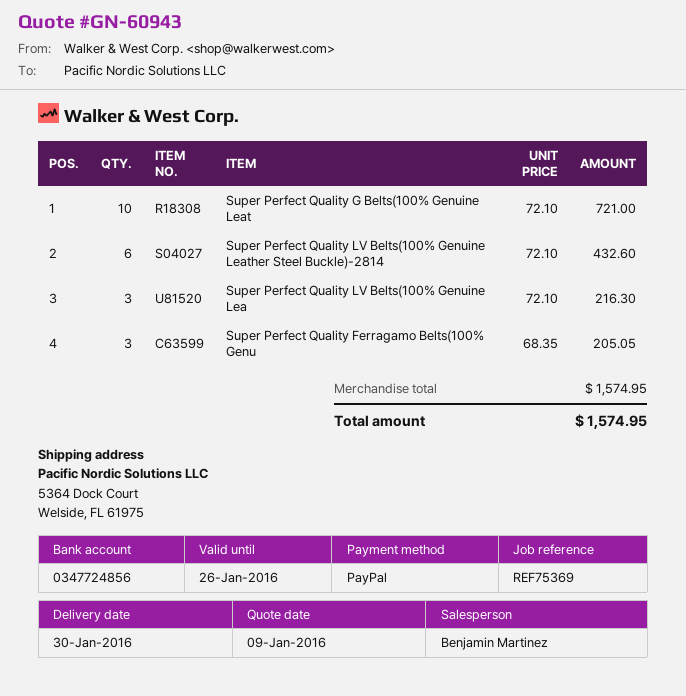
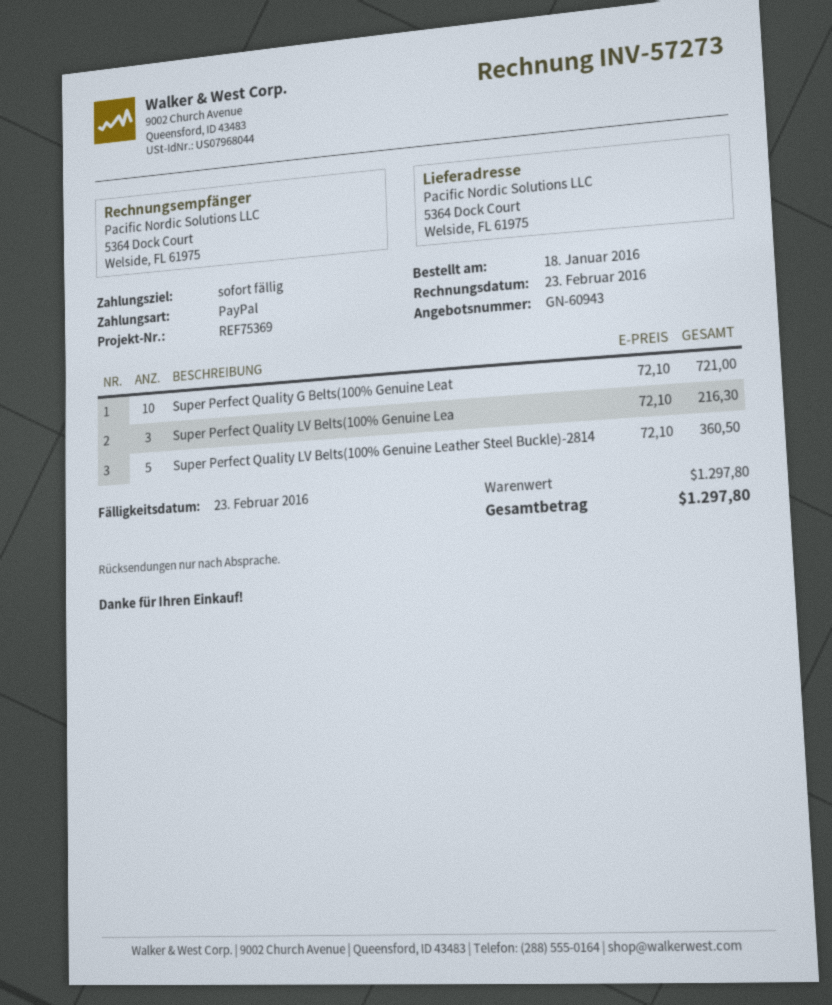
Super Perfect Quality LV Belts(100% Genuine Leather Steel Buckle)-2814: 6 x 72.10 = 432.60 -> 5 x 72.10 = 360.50
Super Perfect Quality Ferragamo Belts(100% Genu: 3 x 68.35 = 205.05 -> none
subtotal: 1574.95 -> 1297.80
total: 1574.95 -> 1297.80

